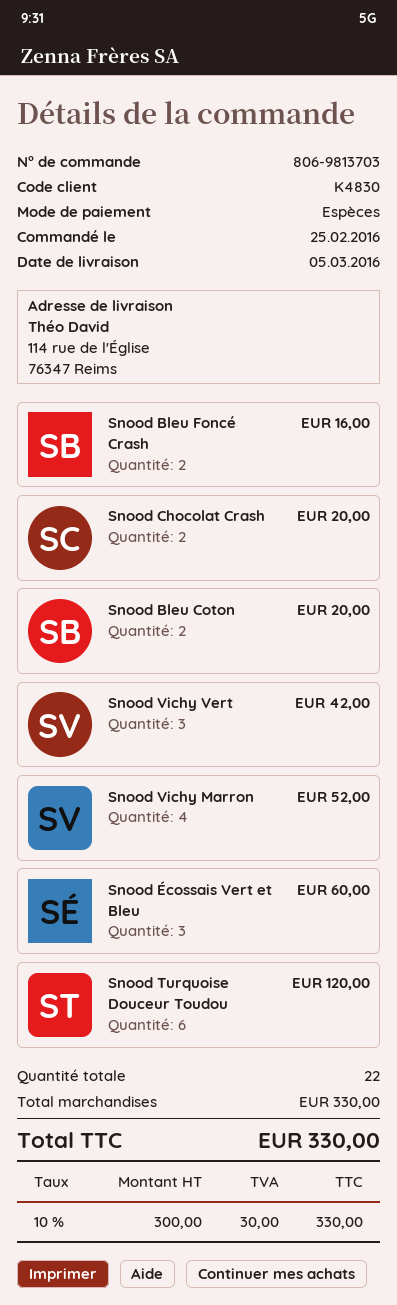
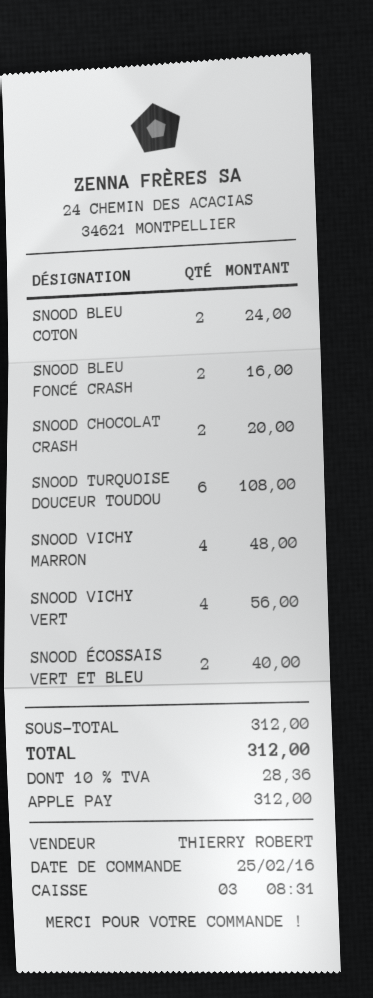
payment method: cash -> Apple Pay
Snood Bleu Coton: 2 for 20.00 -> 2 for 24.00
Snood Vichy Vert: 3 for 42.00 -> 4 for 56.00
Snood Vichy Marron: 4 for 52.00 -> 4 for 48.00
Snood Écossais Vert et Bleu: 3 for 60.00 -> 2 for 40.00
Snood Turquoise Douceur Toudou: 6 for 120.00 -> 6 for 108.00
subtotal: 330.00 -> 312.00
tax: 10% = 30.00 -> 10% = 28.36
total: 330.00 -> 312.00

